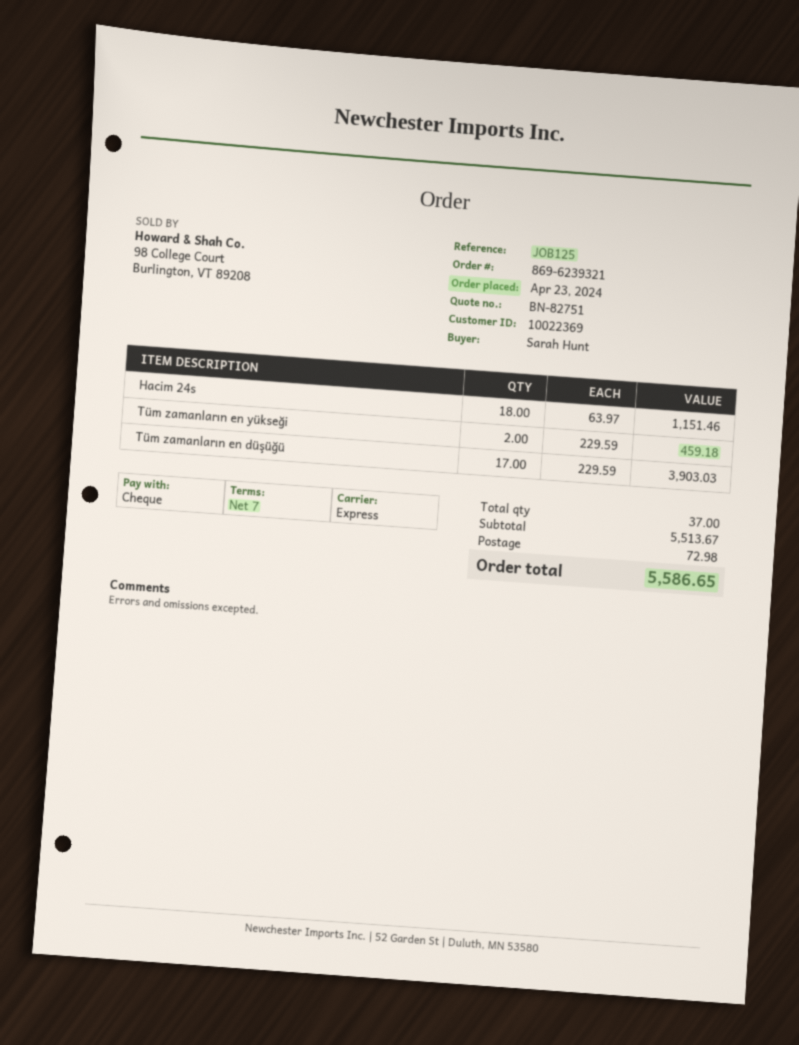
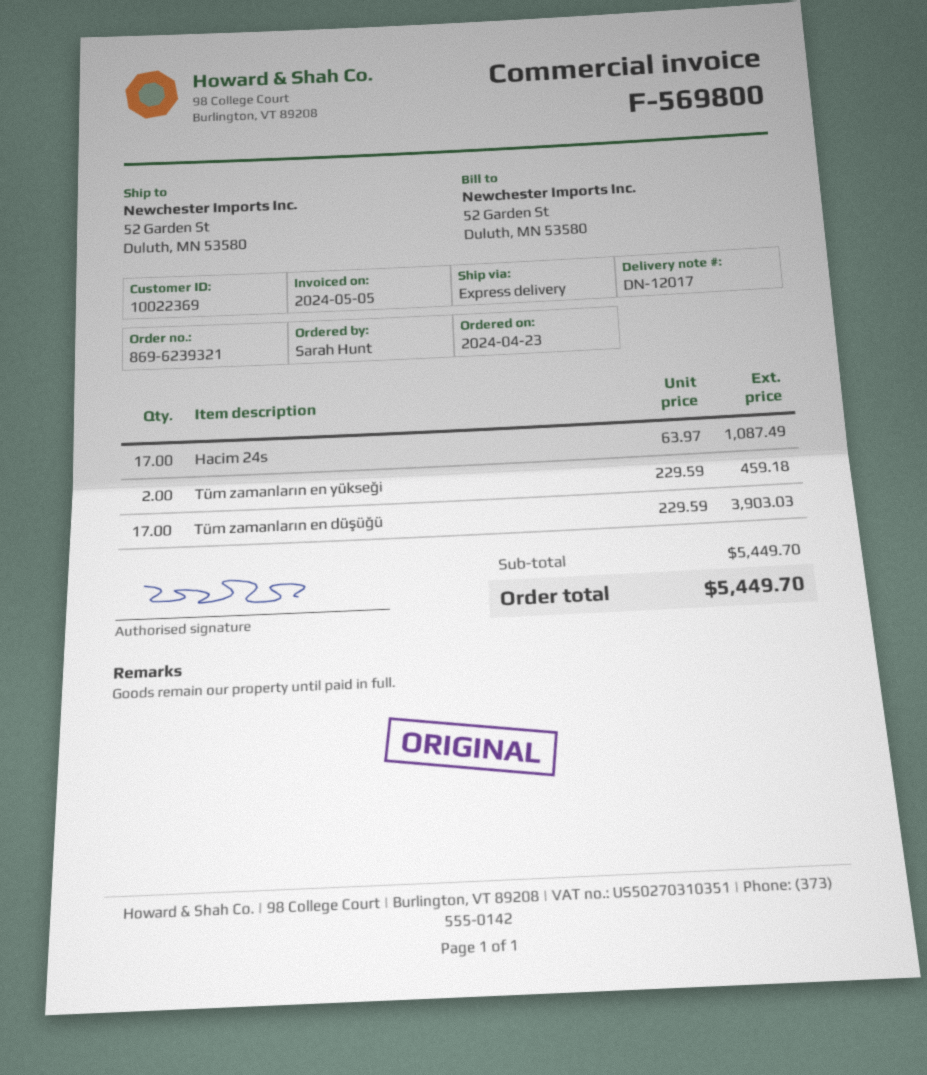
Hacim 24s: 18 x 63.97 = 1151.46 -> 17 x 63.97 = 1087.49
subtotal: 5513.67 -> 5449.70
shipping: 72.98 -> none
total: 5586.65 -> 5449.70

